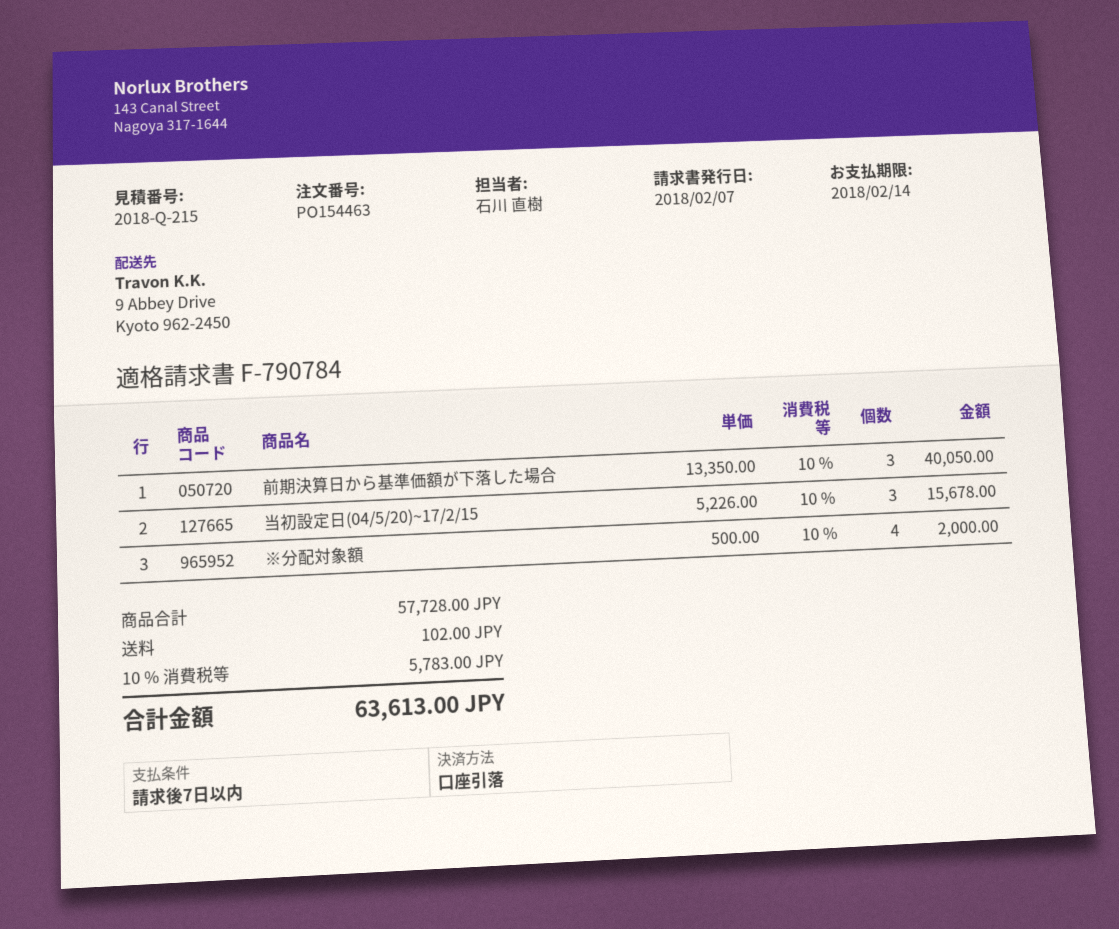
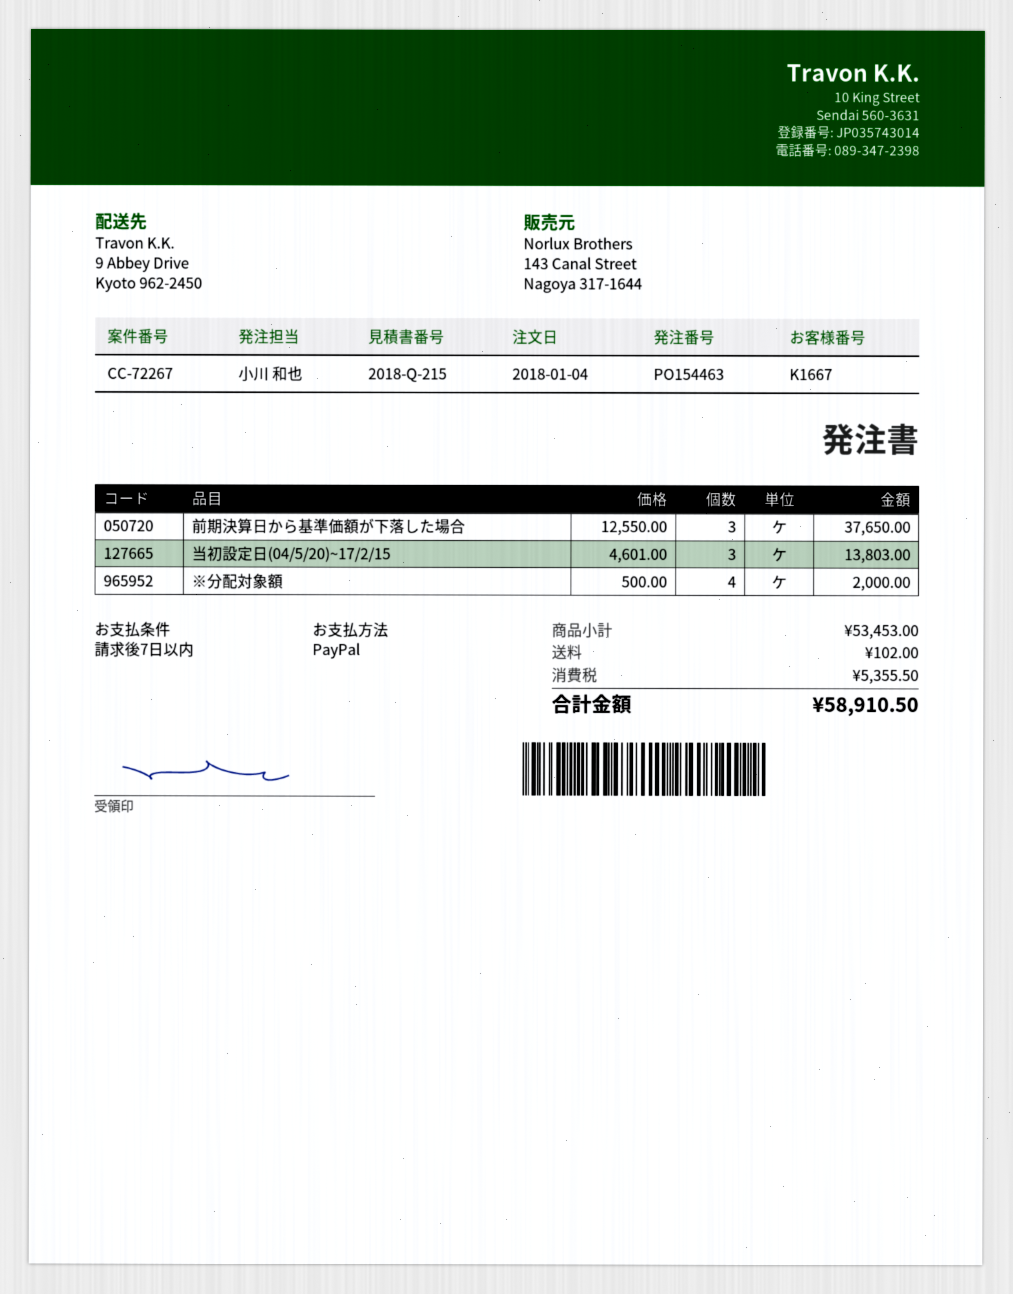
payment method: direct debit -> PayPal
前期決算日から基準価額が下落した場合: 3 x 13350.00 = 40050.00 -> 3 x 12550.00 = 37650.00
当初設定日(04/5/20)~17/2/15: 3 x 5226.00 = 15678.00 -> 3 x 4601.00 = 13803.00
subtotal: 57728.00 -> 53453.00
tax: 5783.00 -> 5355.50
total: 63613.00 -> 58910.50

